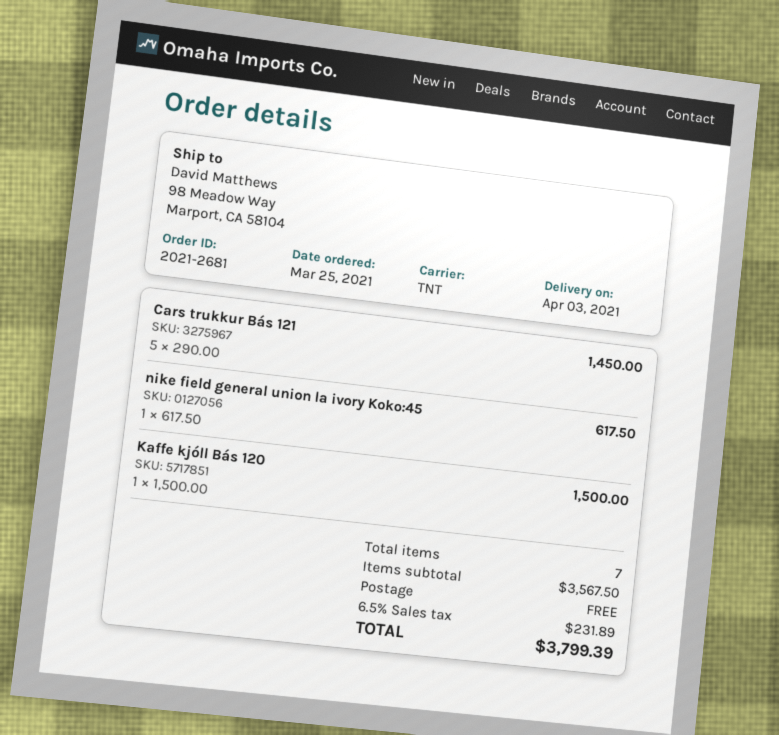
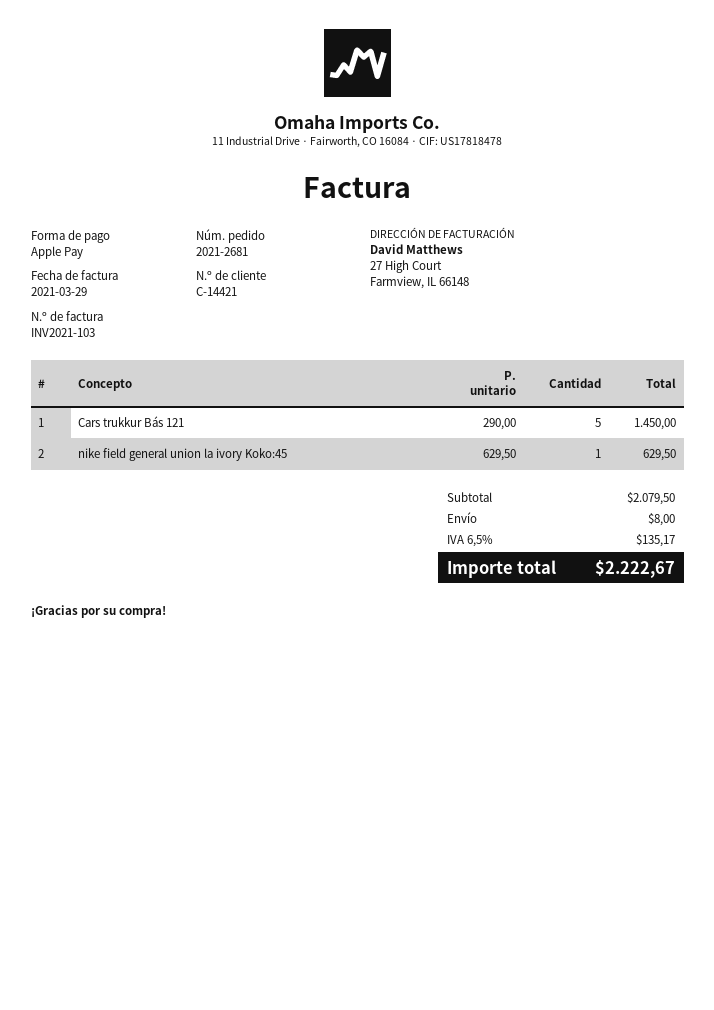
nike field general union la ivory Koko:45: 1 x 617.50 = 617.50 -> 1 x 629.50 = 629.50
Kaffe kjóll Bás 120: 1 x 1500.00 = 1500.00 -> none
subtotal: 3567.50 -> 2079.50
shipping: 0.00 -> 8.00
tax: 6.5% = 231.89 -> 6.5% = 135.17
total: 3799.39 -> 2222.67

